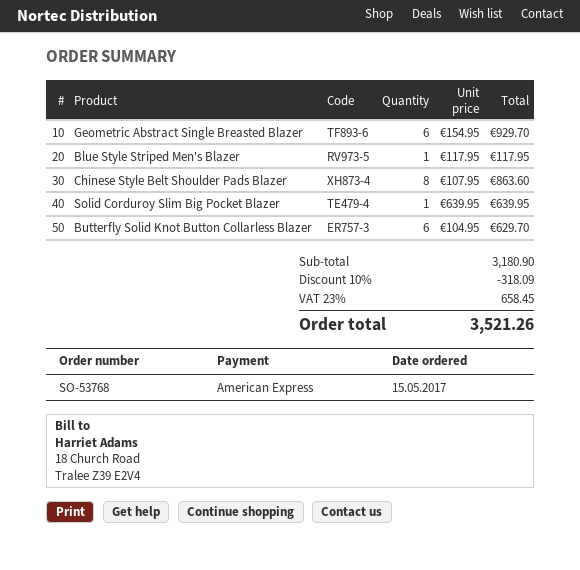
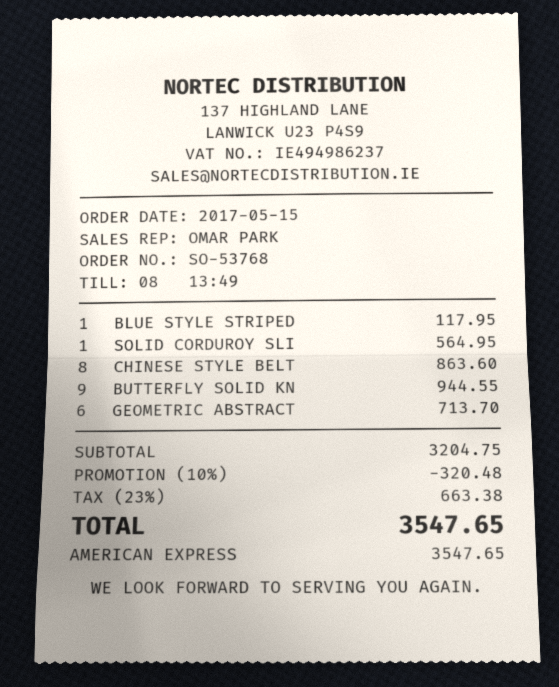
Geometric Abstract Single Breasted Blazer: 6 for 929.70 -> 6 for 713.70
Solid Corduroy Slim Big Pocket Blazer: 1 for 639.95 -> 1 for 564.95
Butterfly Solid Knot Button Collarless Blazer: 6 for 629.70 -> 9 for 944.55
subtotal: 3180.90 -> 3204.75
discount: 10% = 318.09 -> 10% = 320.48
tax: 23% = 658.45 -> 23% = 663.38
total: 3521.26 -> 3547.65

